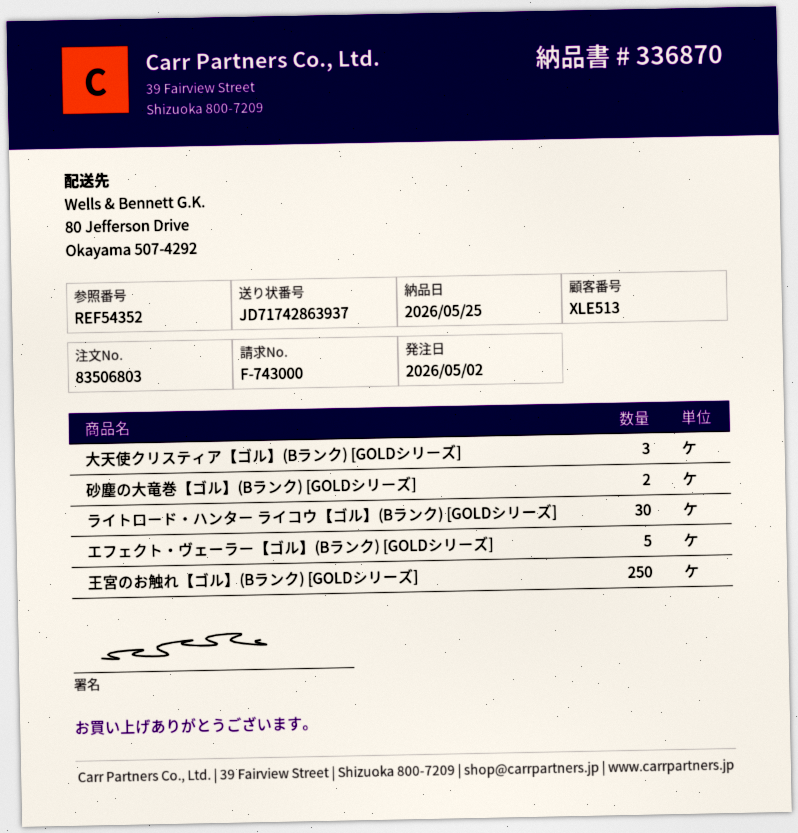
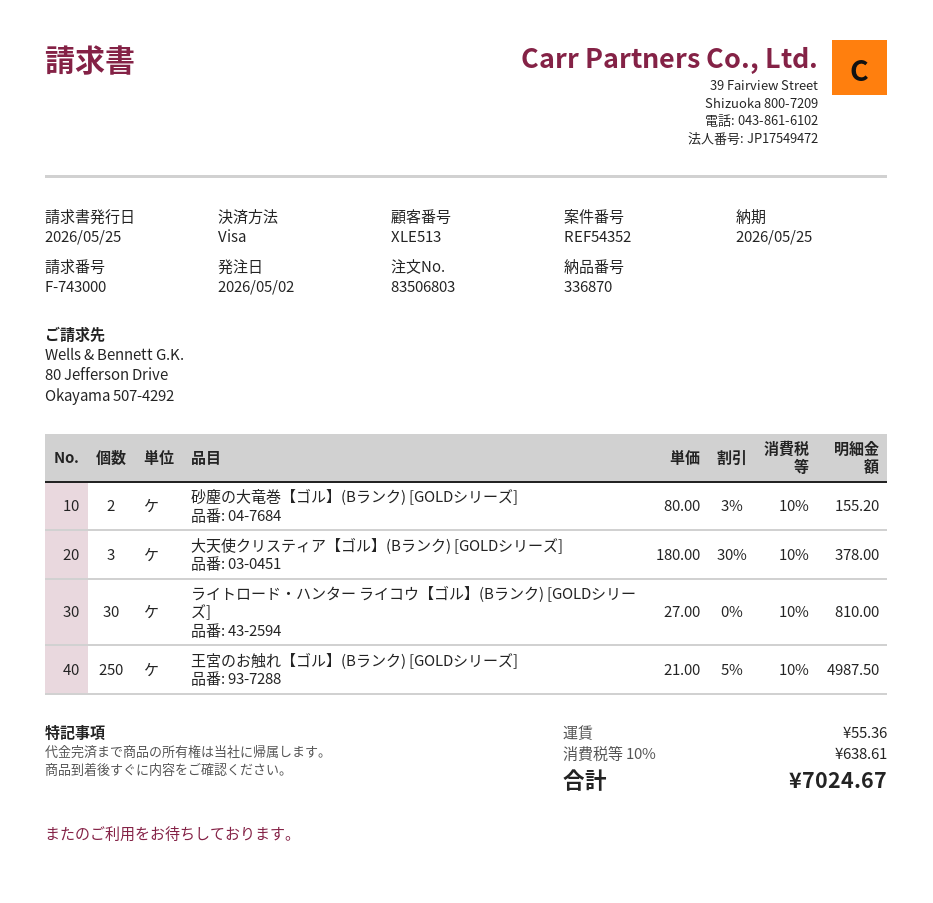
エフェクト・ヴェーラー【ゴル】(Bランク) [GOLDシリーズ]: 5 -> none

